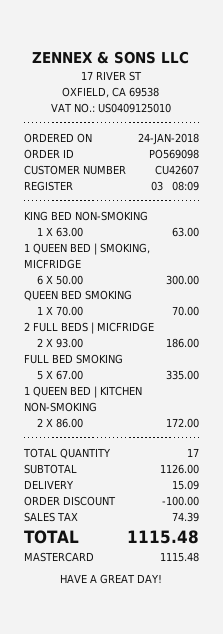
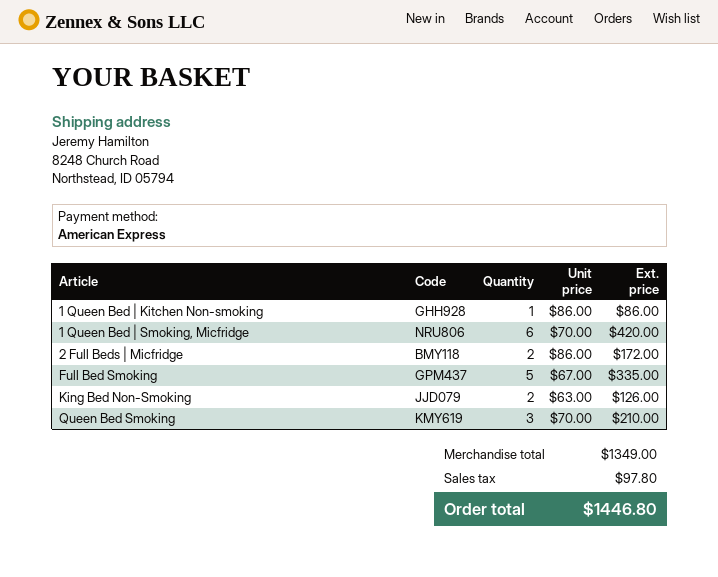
payment method: Mastercard -> American Express
KING BED NON-SMOKING: 1 x 63.00 = 63.00 -> 2 x 63.00 = 126.00
1 QUEEN BED | SMOKING, MICFRIDGE: 6 x 50.00 = 300.00 -> 6 x 70.00 = 420.00
QUEEN BED SMOKING: 1 x 70.00 = 70.00 -> 3 x 70.00 = 210.00
2 FULL BEDS | MICFRIDGE: 2 x 93.00 = 186.00 -> 2 x 86.00 = 172.00
1 QUEEN BED | KITCHEN NON-SMOKING: 2 x 86.00 = 172.00 -> 1 x 86.00 = 86.00
subtotal: 1126.00 -> 1349.00
discount: 100.00 -> none
shipping: 15.09 -> none
tax: 74.39 -> 97.80
total: 1115.48 -> 1446.80

